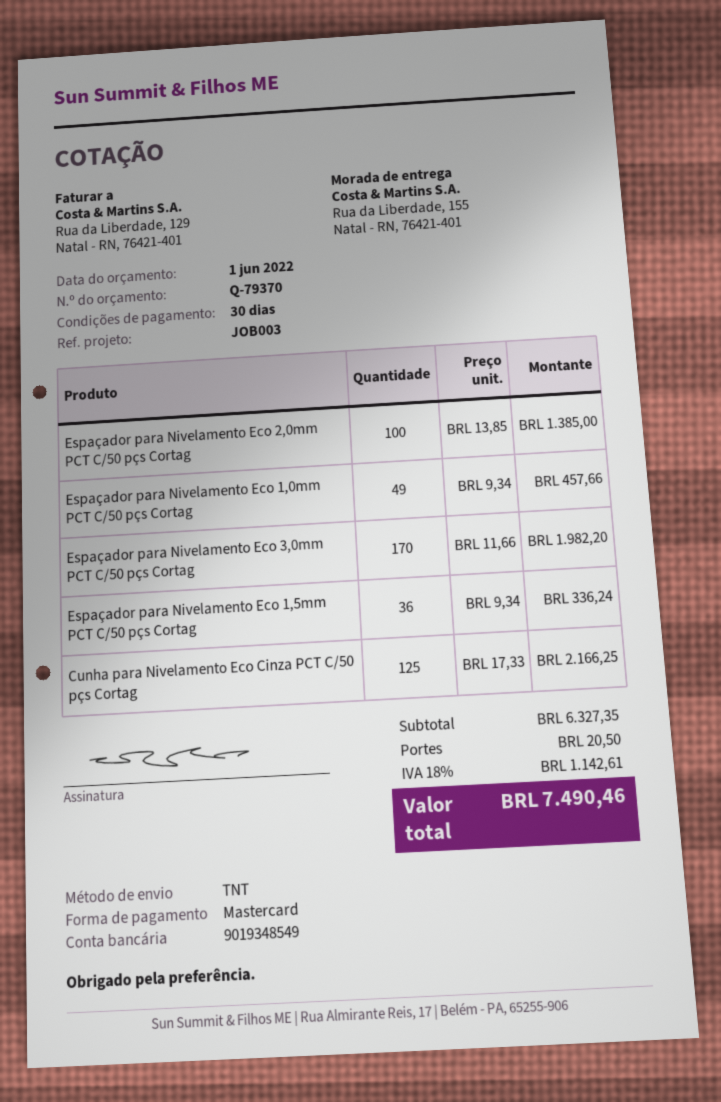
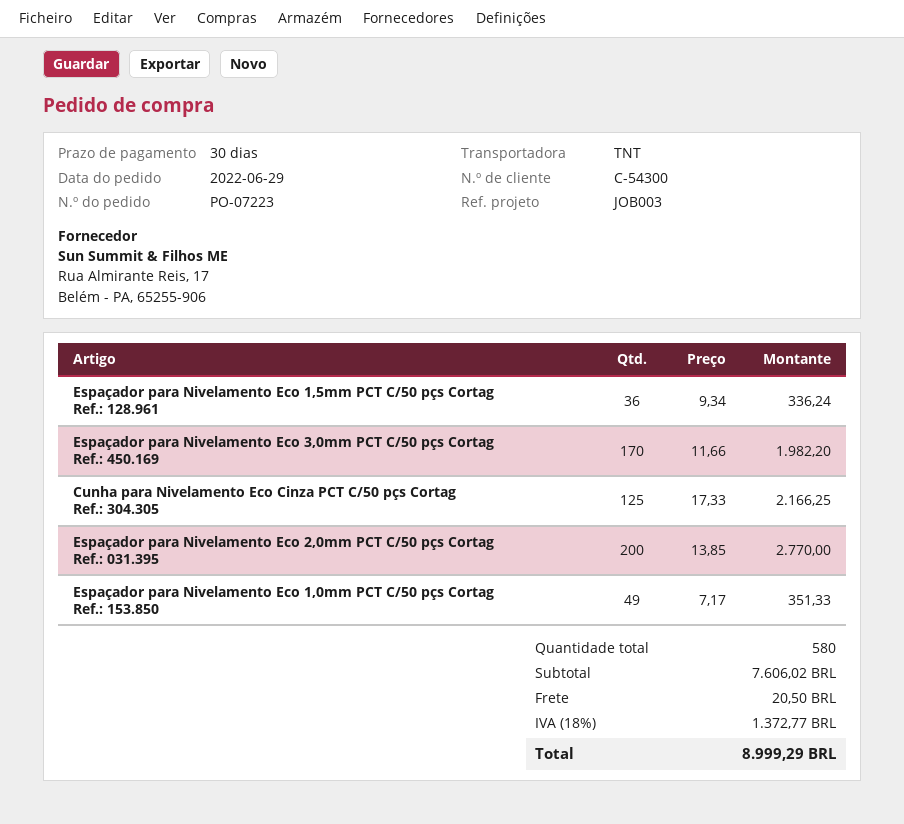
Espaçador para Nivelamento Eco 2,0mm PCT C/50 pçs Cortag: 100 x 13.85 = 1385.00 -> 200 x 13.85 = 2770.00
Espaçador para Nivelamento Eco 1,0mm PCT C/50 pçs Cortag: 49 x 9.34 = 457.66 -> 49 x 7.17 = 351.33
subtotal: 6327.35 -> 7606.02
tax: 18% = 1142.61 -> 18% = 1372.77
total: 7490.46 -> 8999.29

